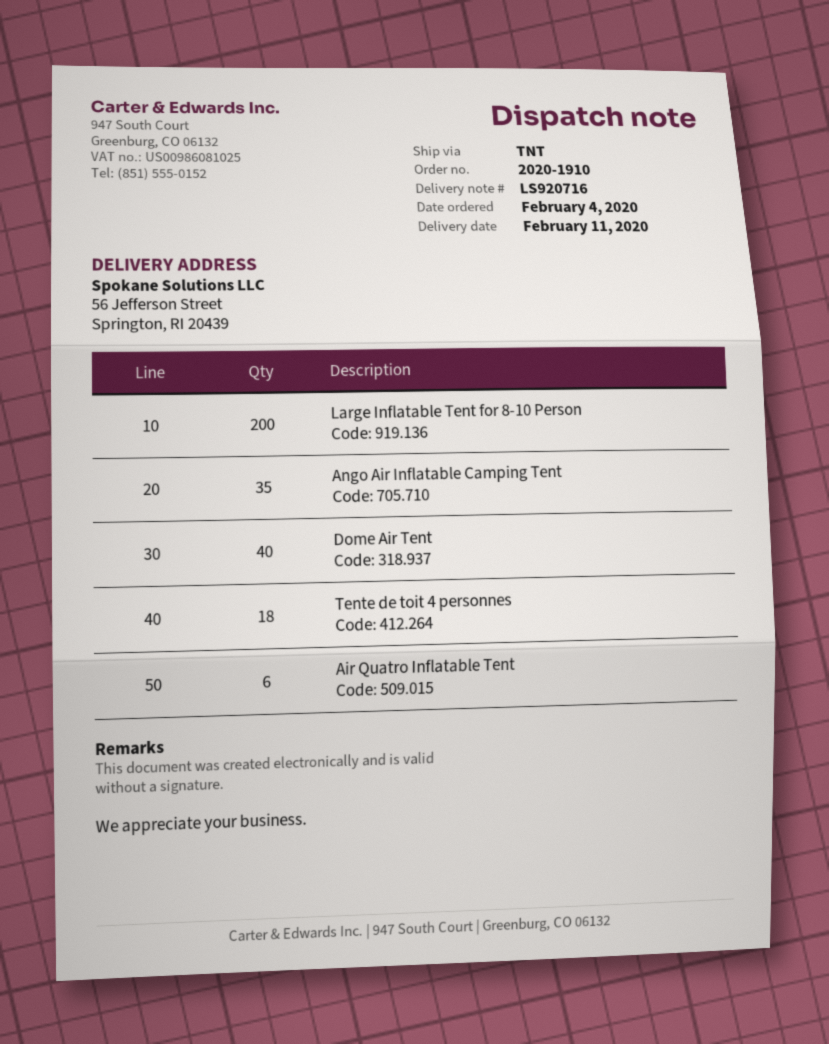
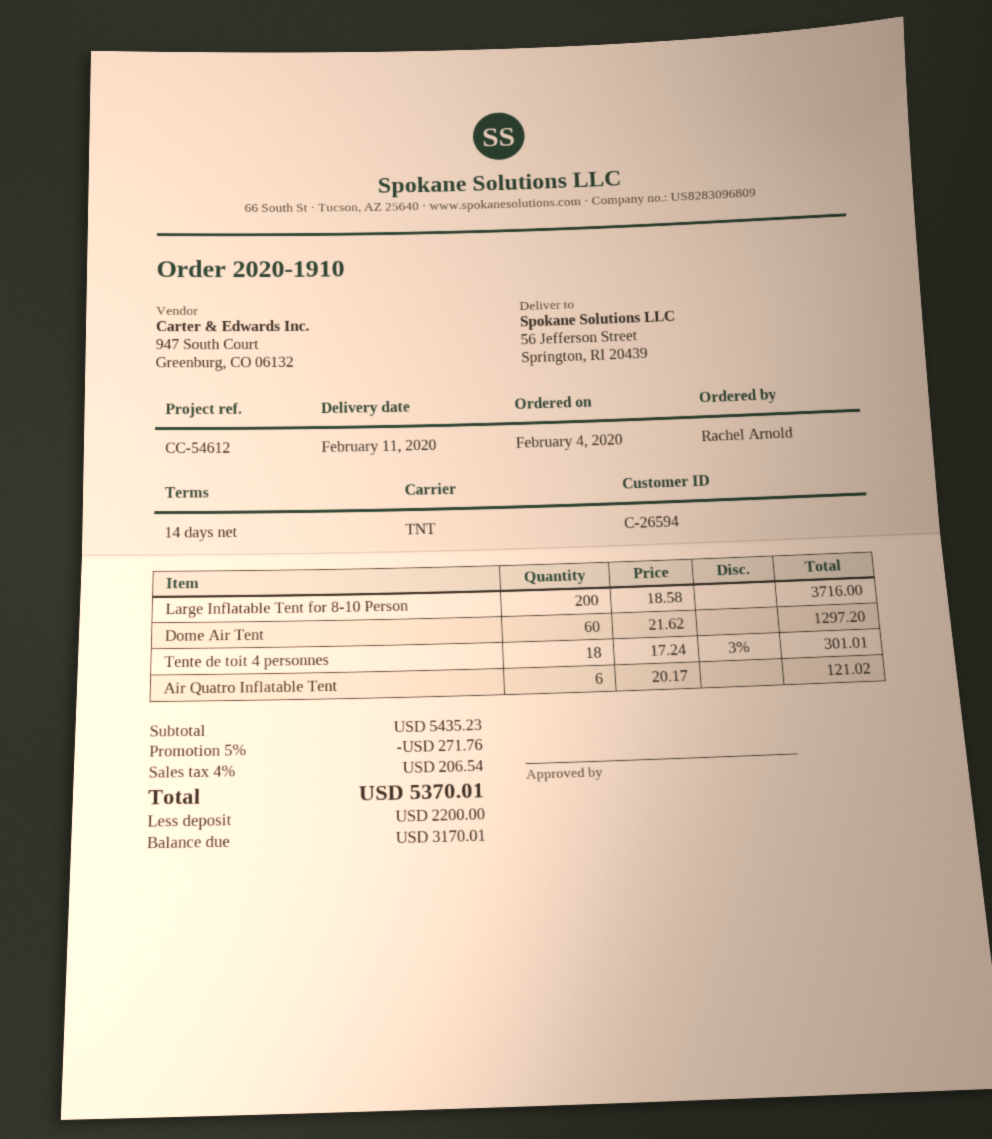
Ango Air Inflatable Camping Tent: 35 -> none
Dome Air Tent: 40 -> 60

